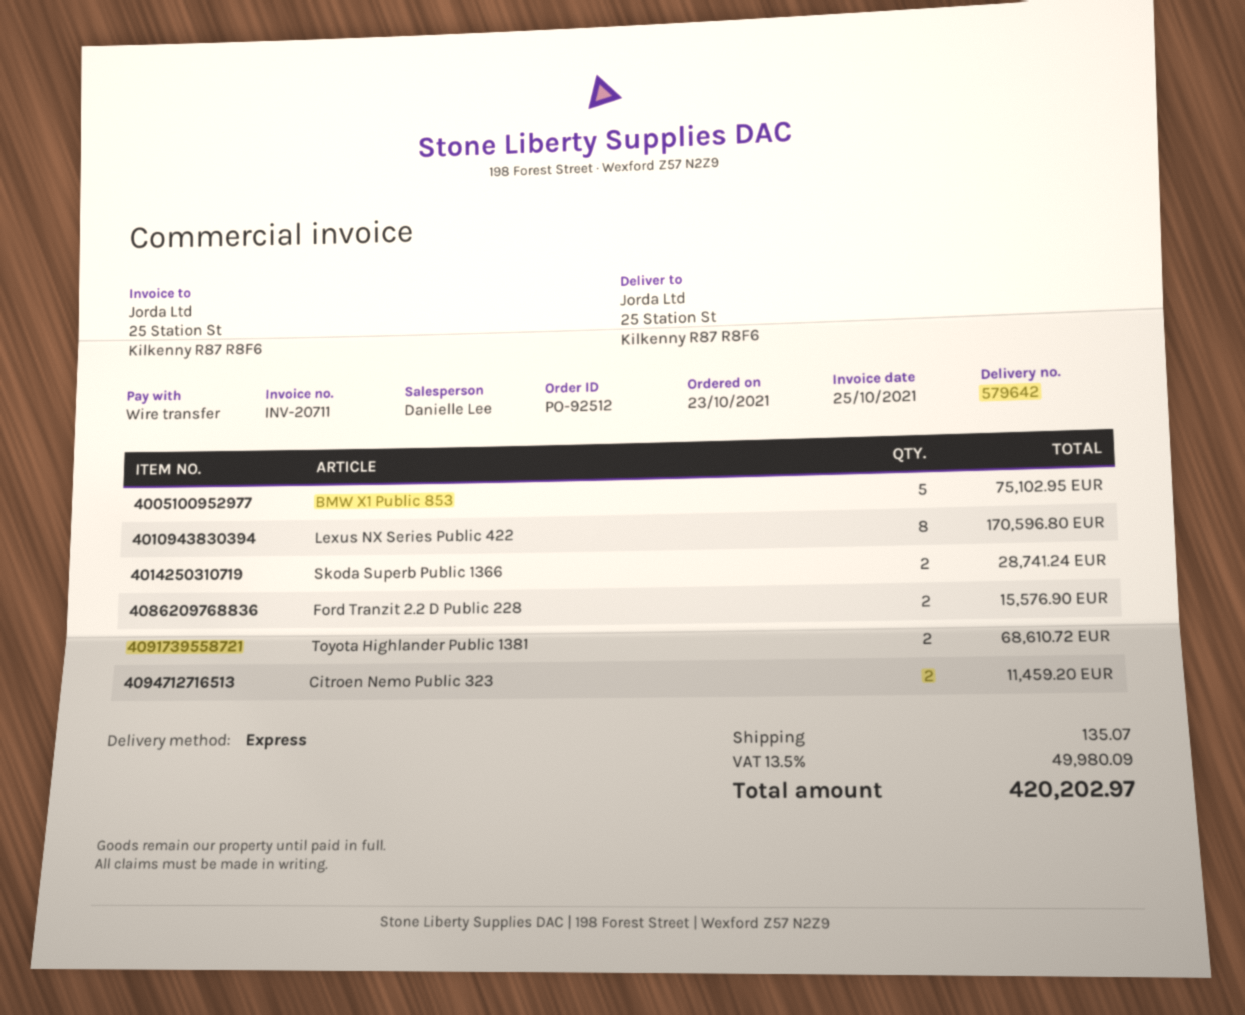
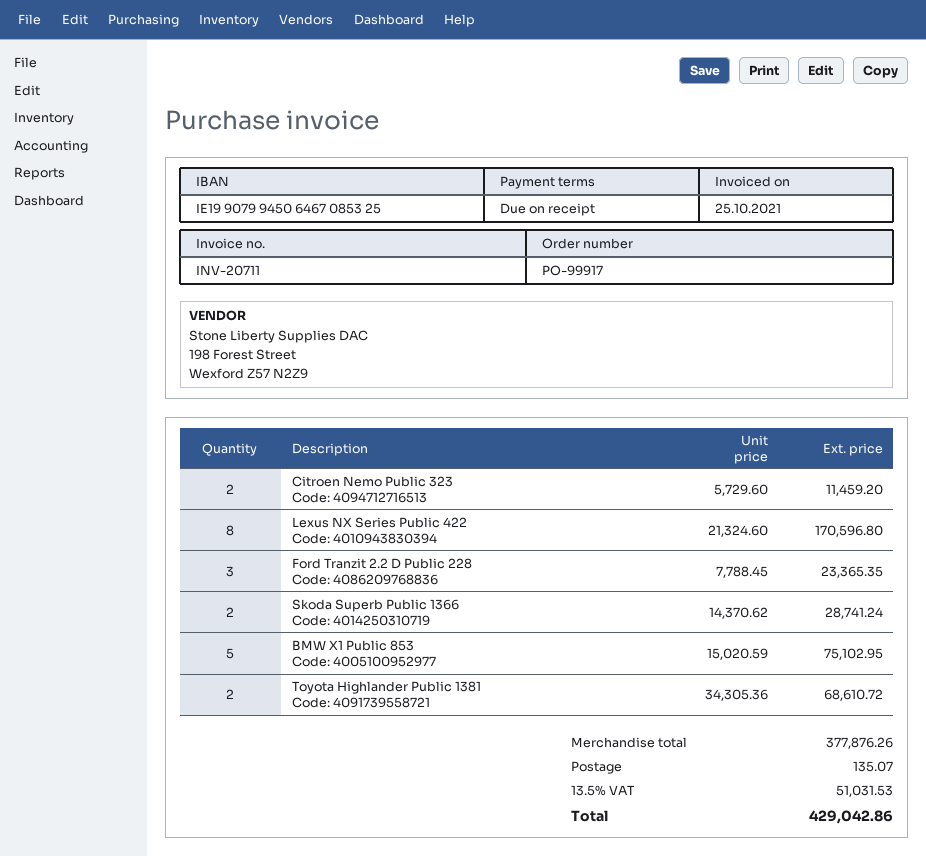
order number: PO-92512 -> PO-99917
Ford Tranzit 2.2 D Public 228: 2 for 15576.90 -> 3 for 23365.35
tax: 13.5% = 49980.09 -> 13.5% = 51031.53
total: 420202.97 -> 429042.86

